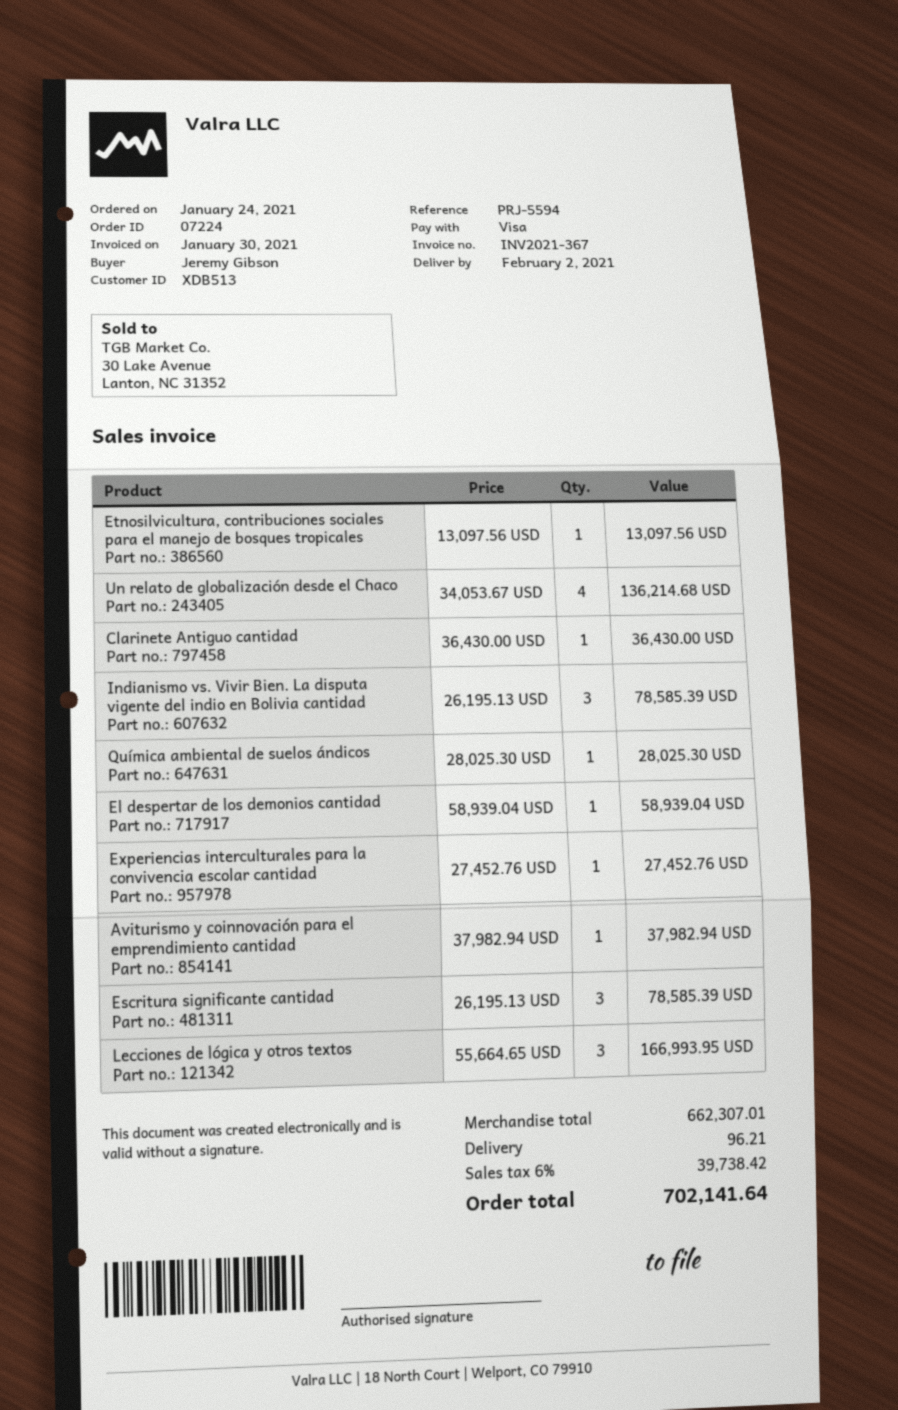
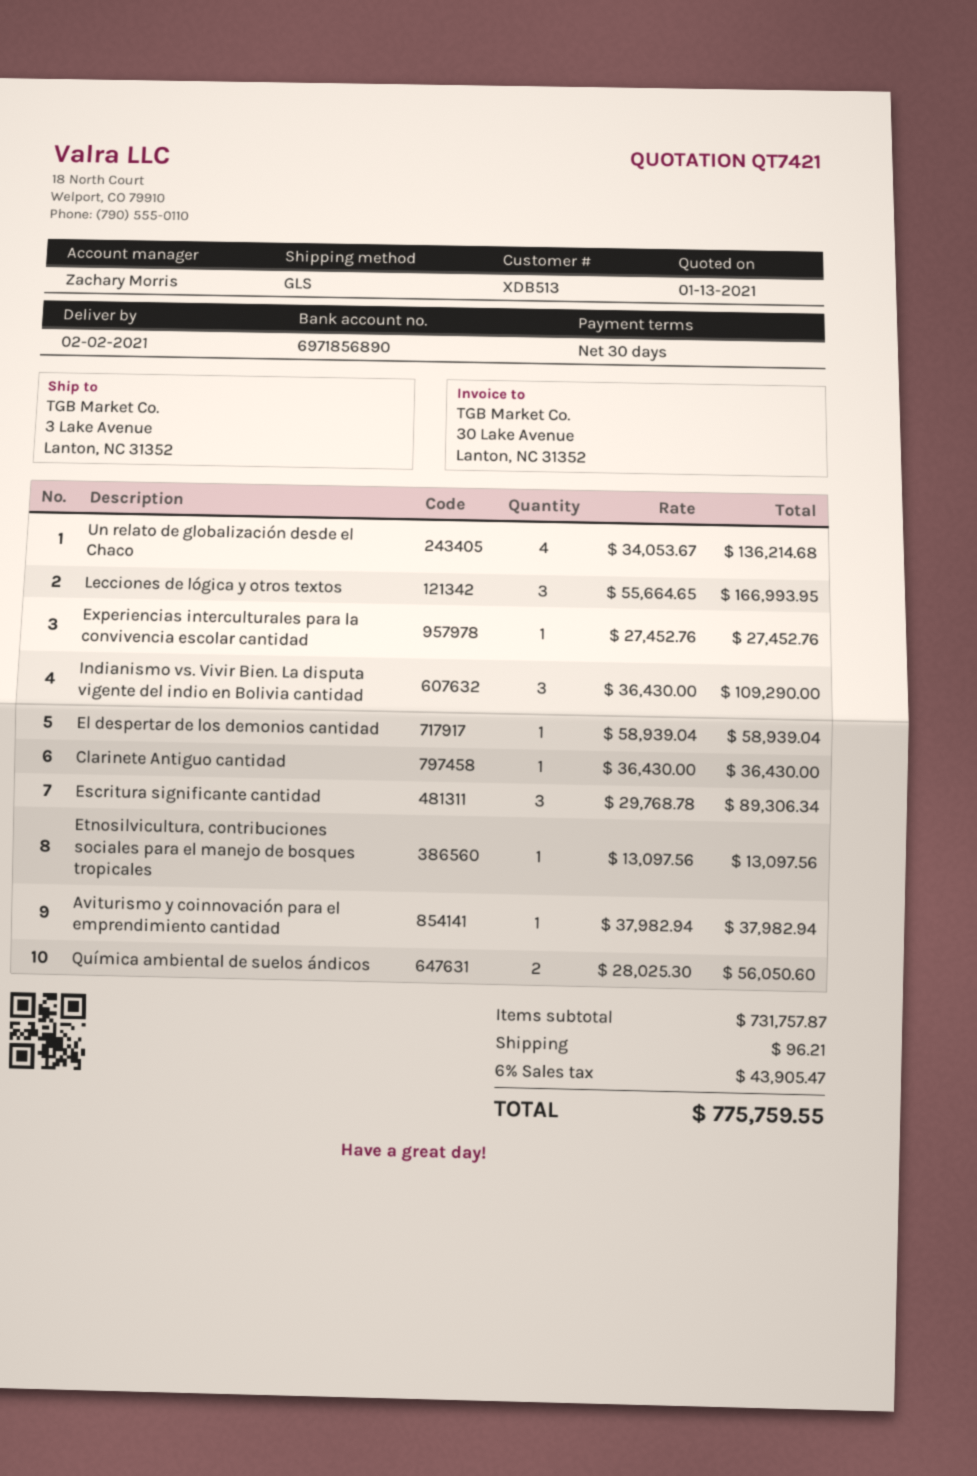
Indianismo vs. Vivir Bien. La disputa vigente del indio en Bolivia cantidad: 3 x 26195.13 = 78585.39 -> 3 x 36430.00 = 109290.00
Química ambiental de suelos ándicos: 1 x 28025.30 = 28025.30 -> 2 x 28025.30 = 56050.60
Escritura significante cantidad: 3 x 26195.13 = 78585.39 -> 3 x 29768.78 = 89306.34
subtotal: 662307.01 -> 731757.87
tax: 6% = 39738.42 -> 6% = 43905.47
total: 702141.64 -> 775759.55

